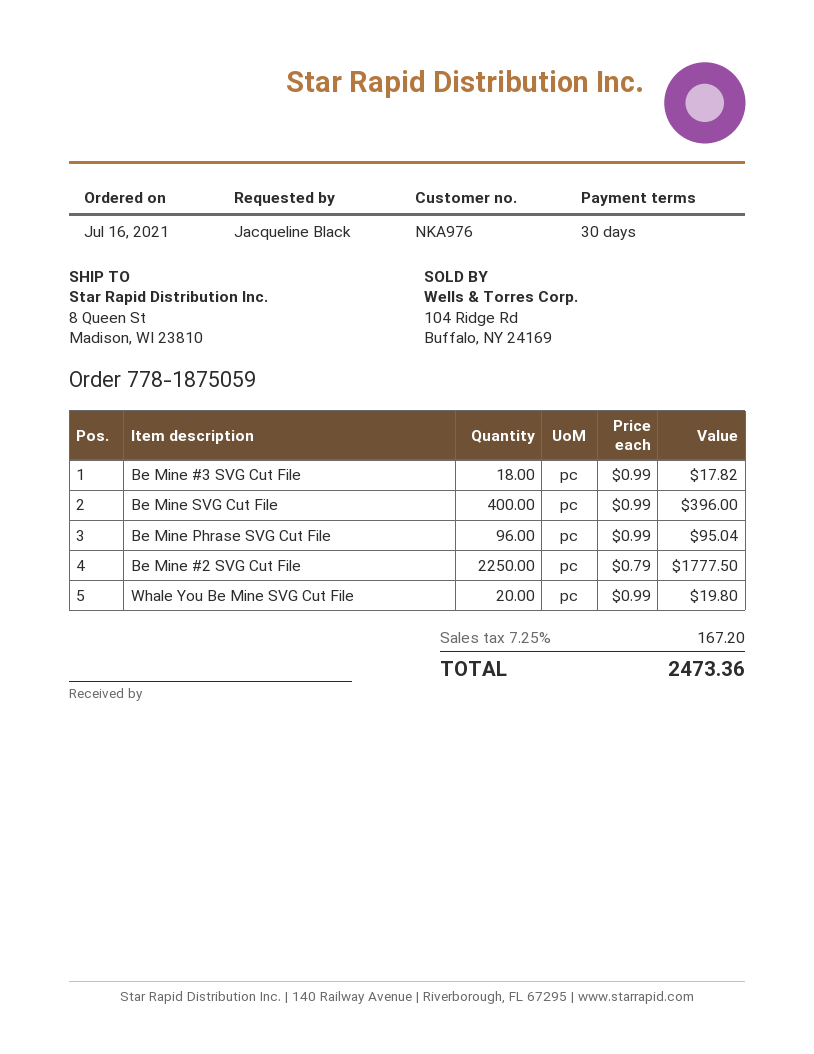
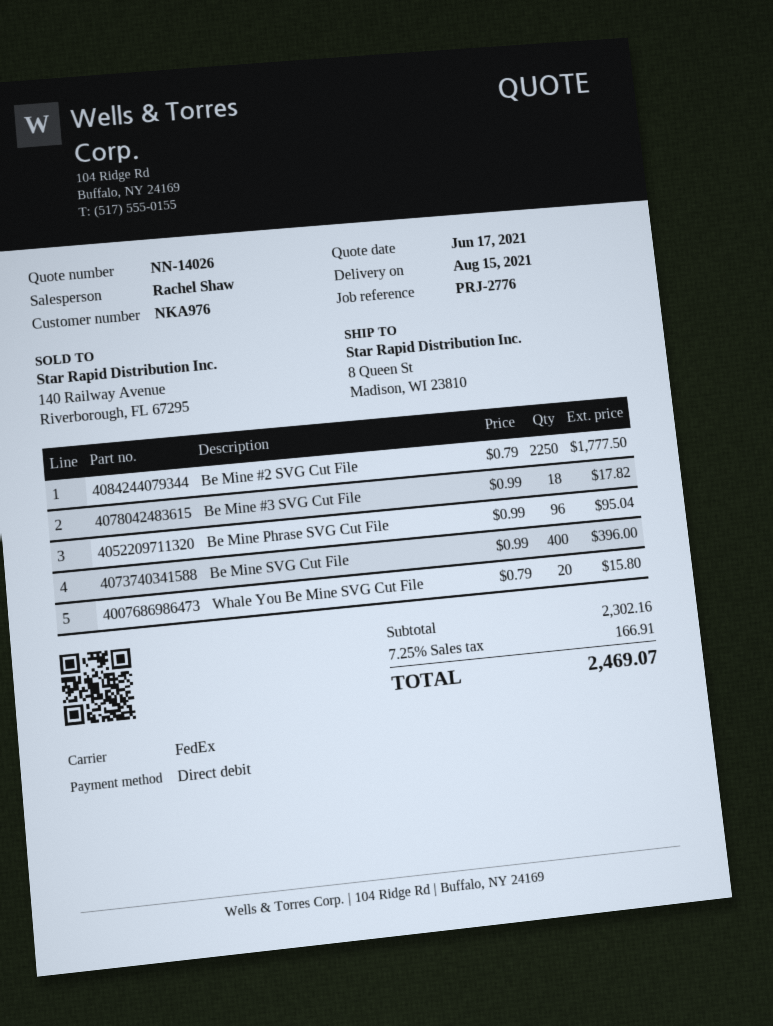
Whale You Be Mine SVG Cut File: 20 x 0.99 = 19.80 -> 20 x 0.79 = 15.80
tax: 7.25% = 167.20 -> 7.25% = 166.91
total: 2473.36 -> 2469.07

